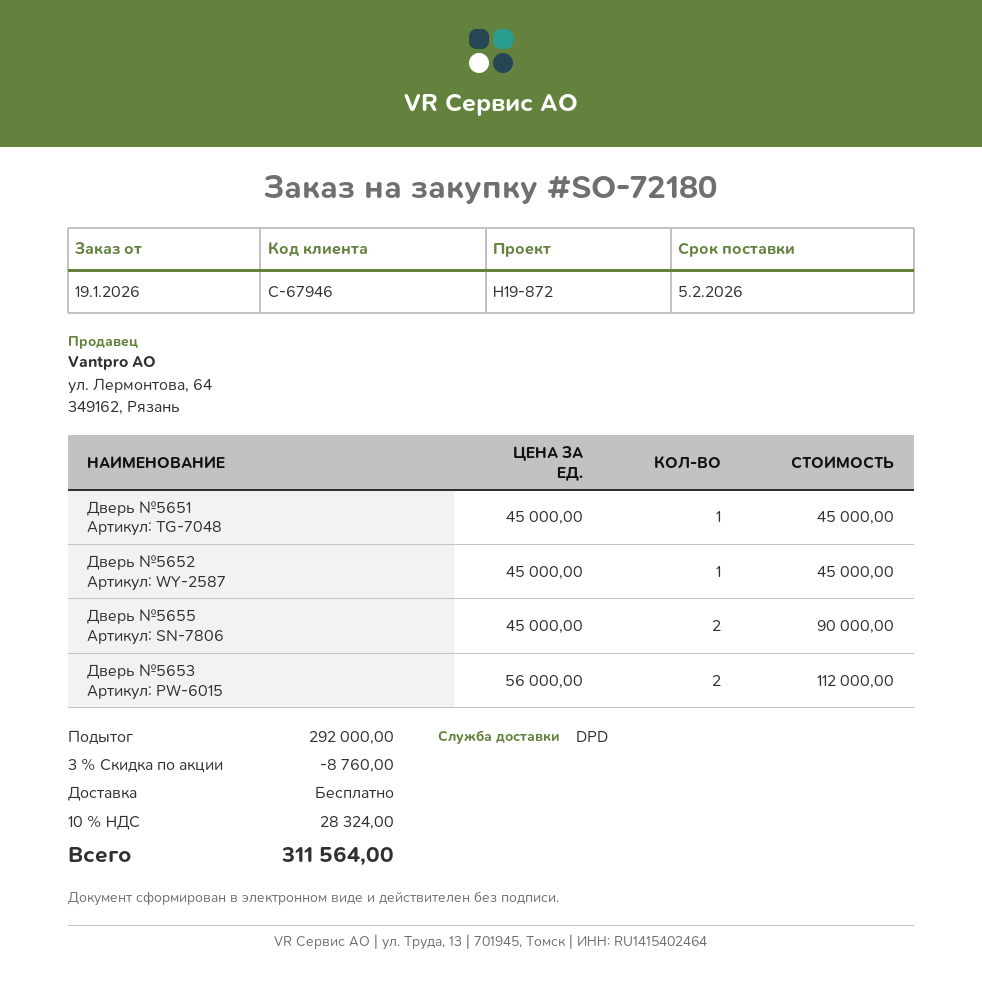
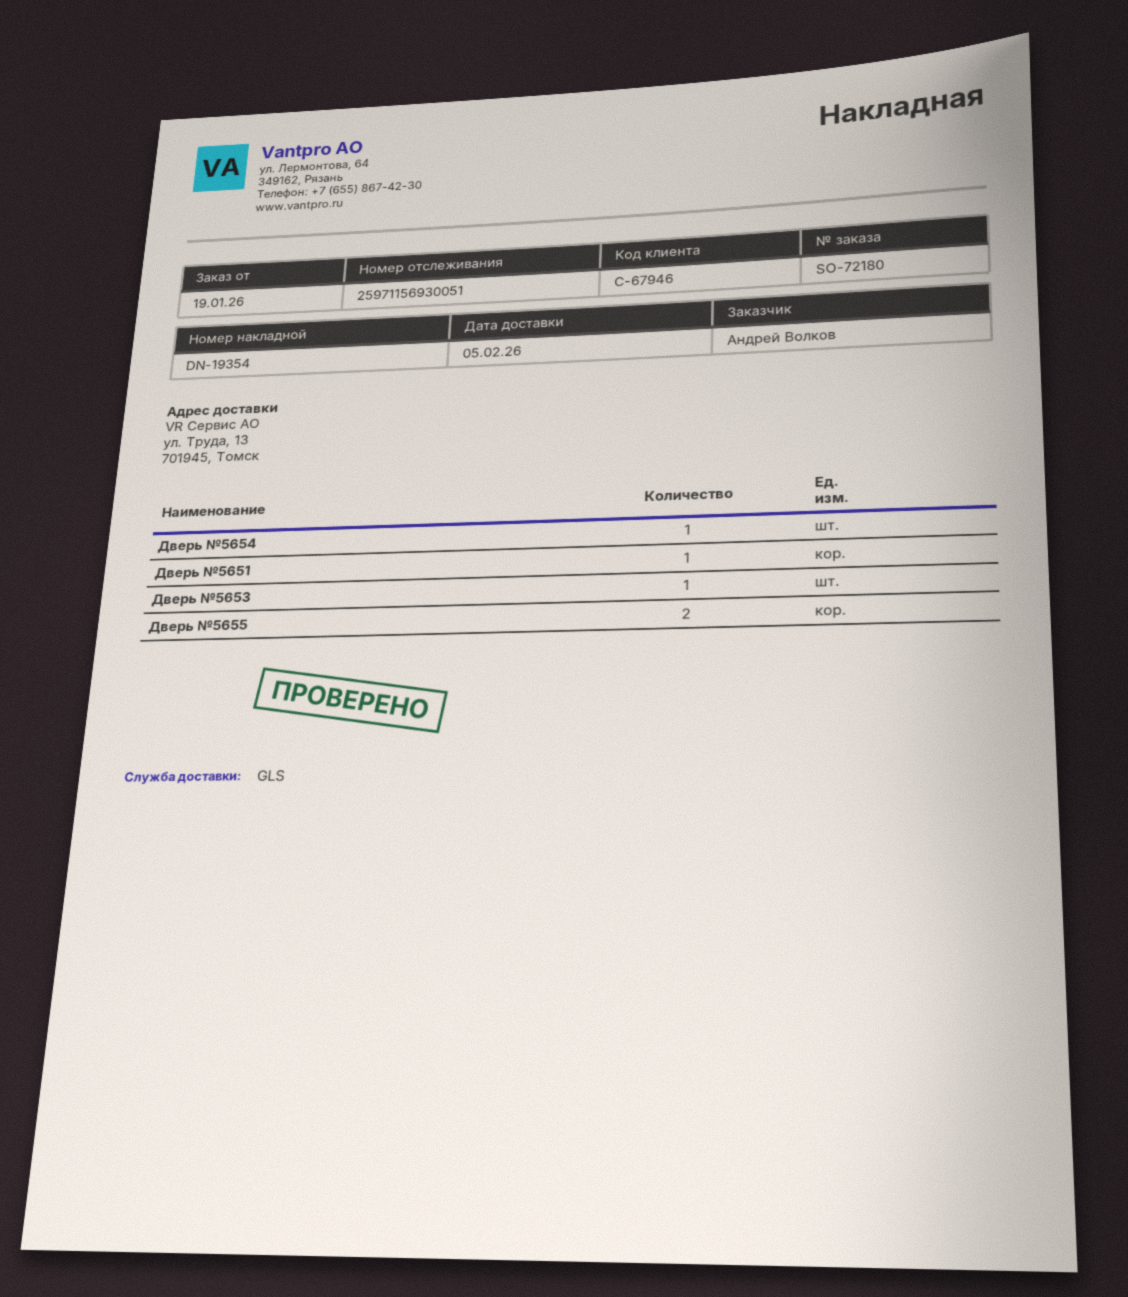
shipping method: DPD -> GLS
Дверь №5652: 1 -> none
Дверь №5653: 2 -> 1
Дверь №5654: none -> 1

